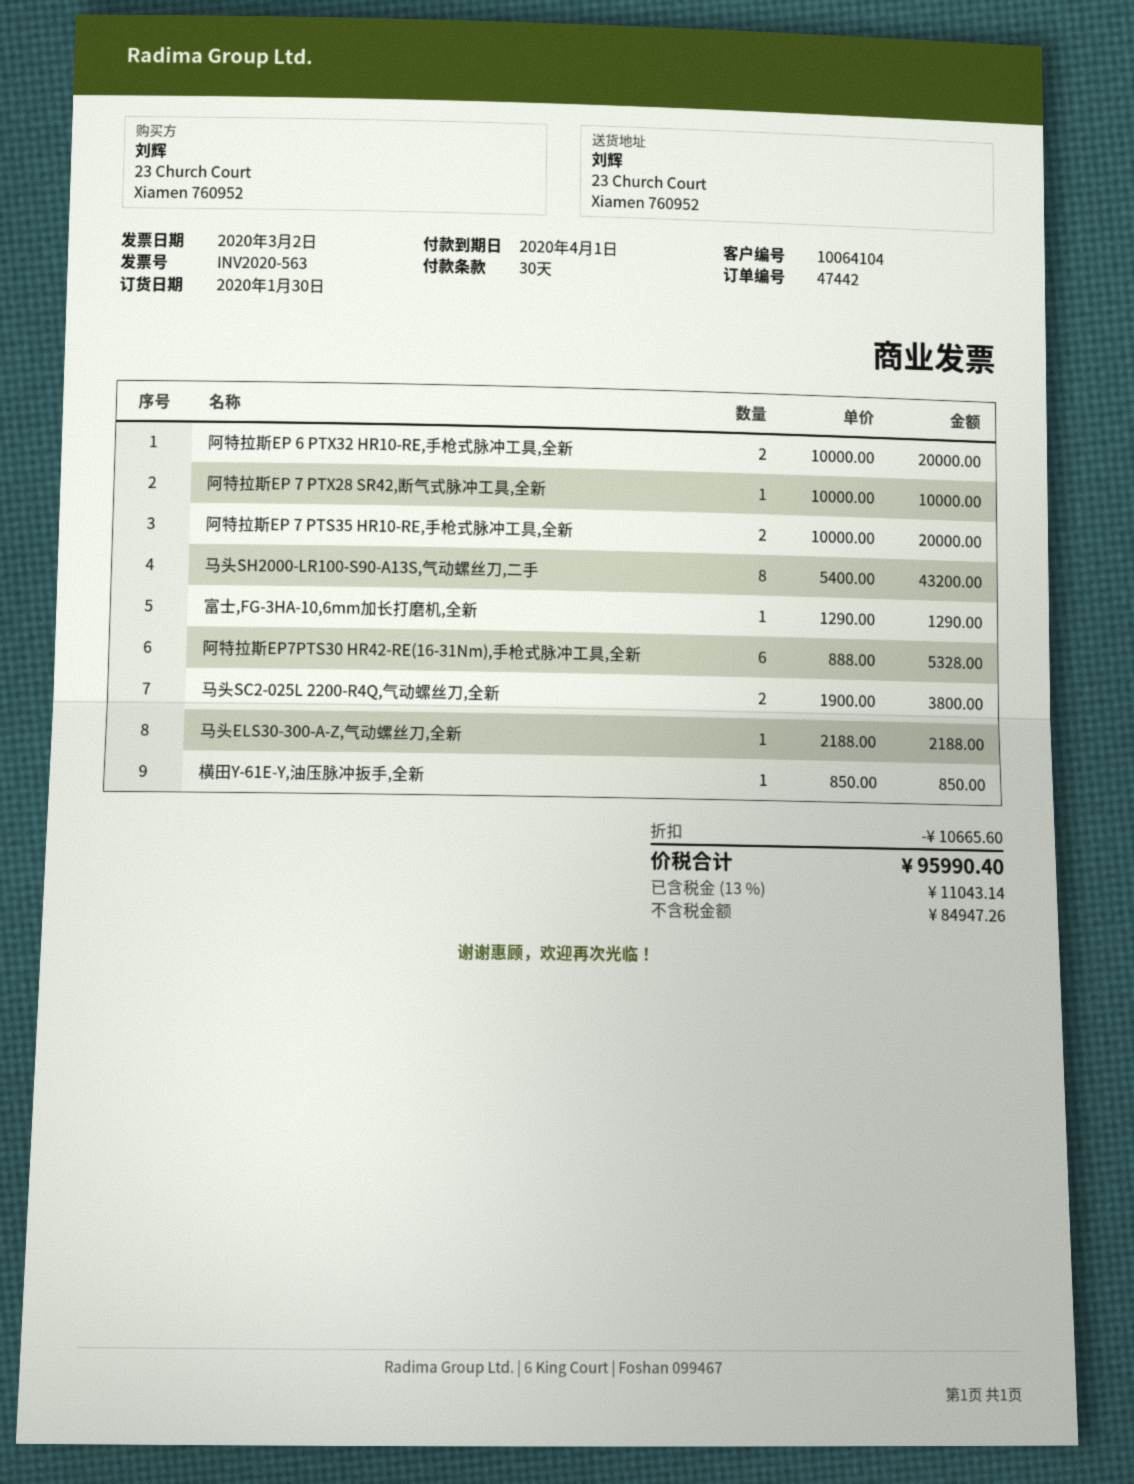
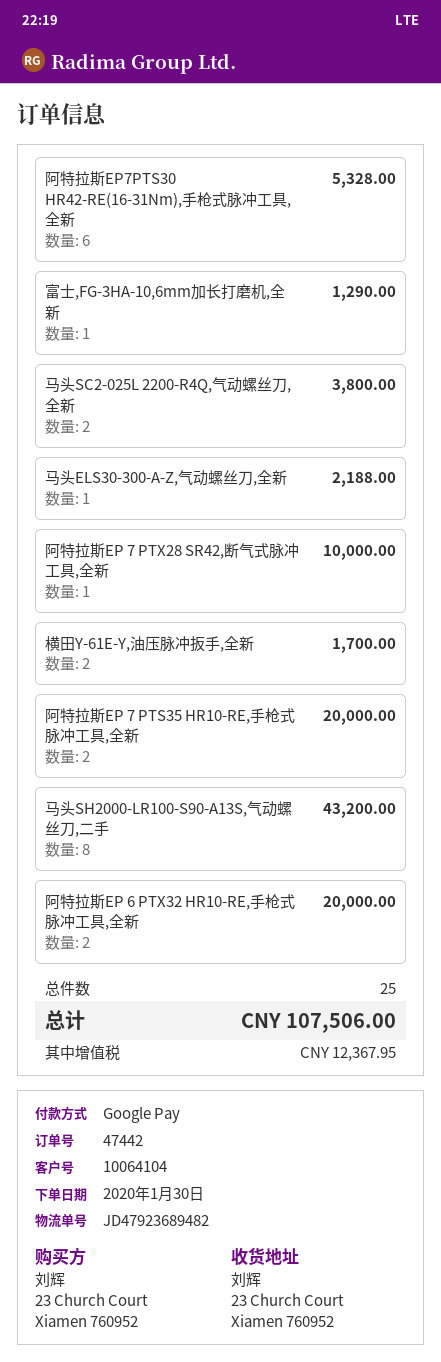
横田Y-61E-Y,油压脉冲扳手,全新: 1 for 850.00 -> 2 for 1700.00
discount: 10665.60 -> none
tax: 11043.14 -> 12367.95
total: 95990.40 -> 107506.00

